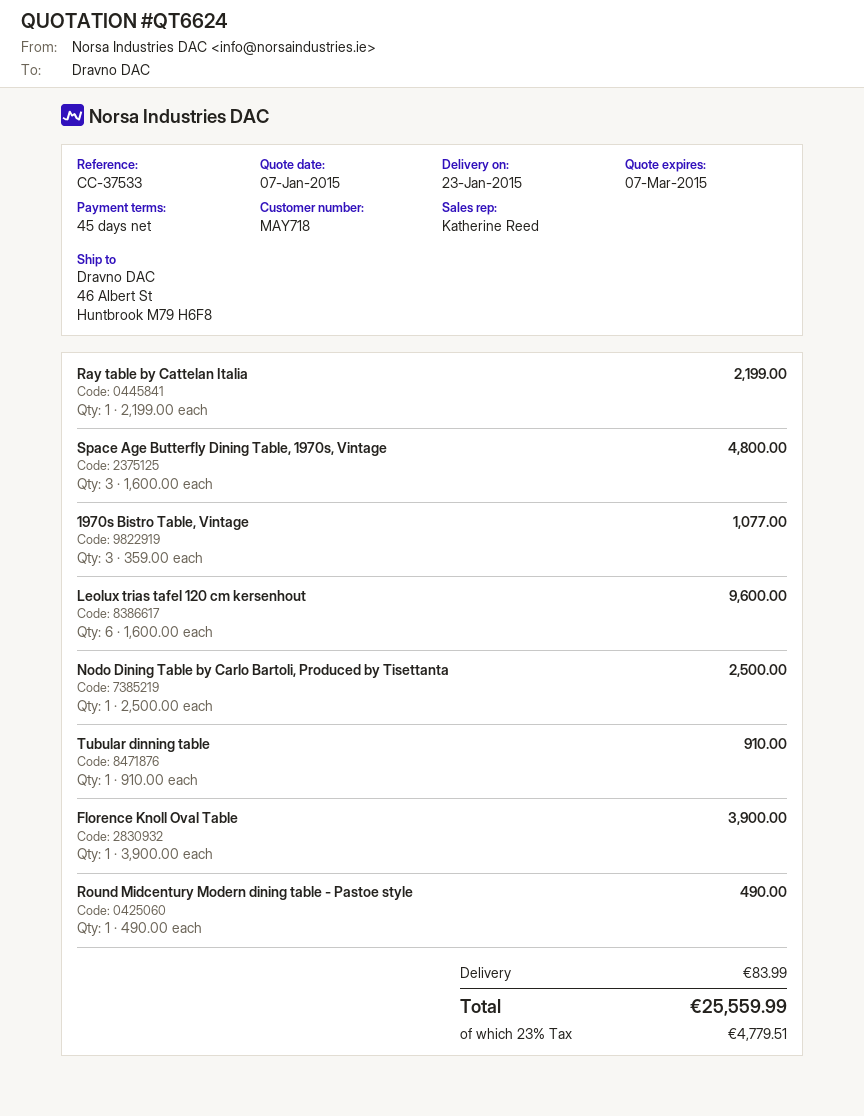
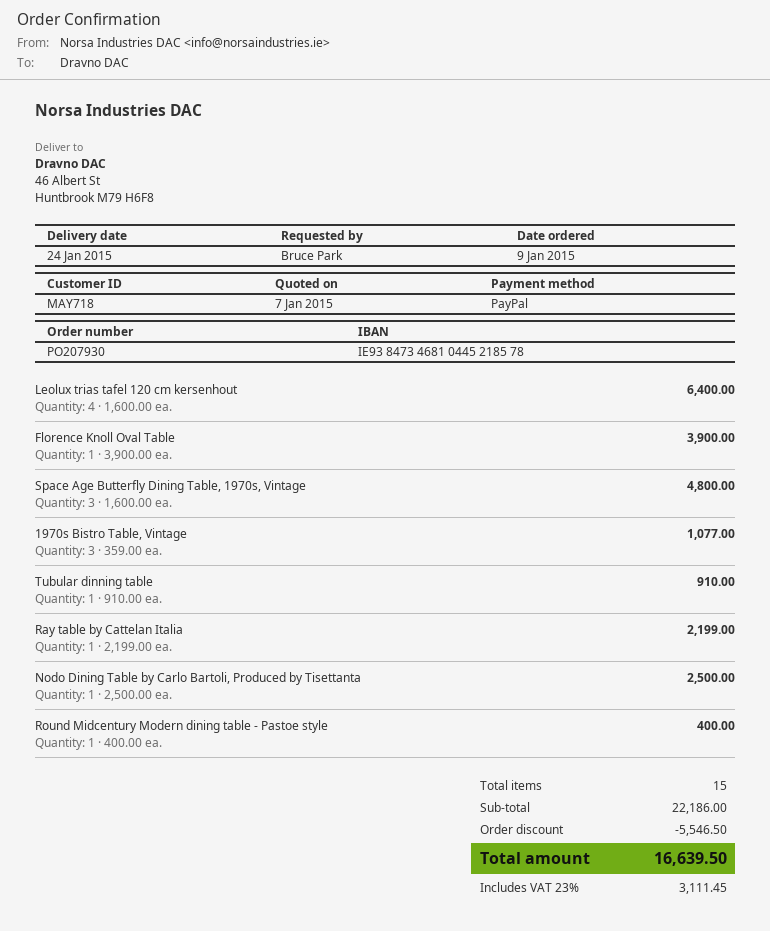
delivery date: 2015-01-23 -> 2015-01-24
Leolux trias tafel 120 cm kersenhout: 6 x 1600.00 = 9600.00 -> 4 x 1600.00 = 6400.00
Round Midcentury Modern dining table - Pastoe style: 1 x 490.00 = 490.00 -> 1 x 400.00 = 400.00
discount: none -> 5546.50
shipping: 83.99 -> none
tax: 23% = 4779.51 -> 23% = 3111.45
total: 25559.99 -> 16639.50

